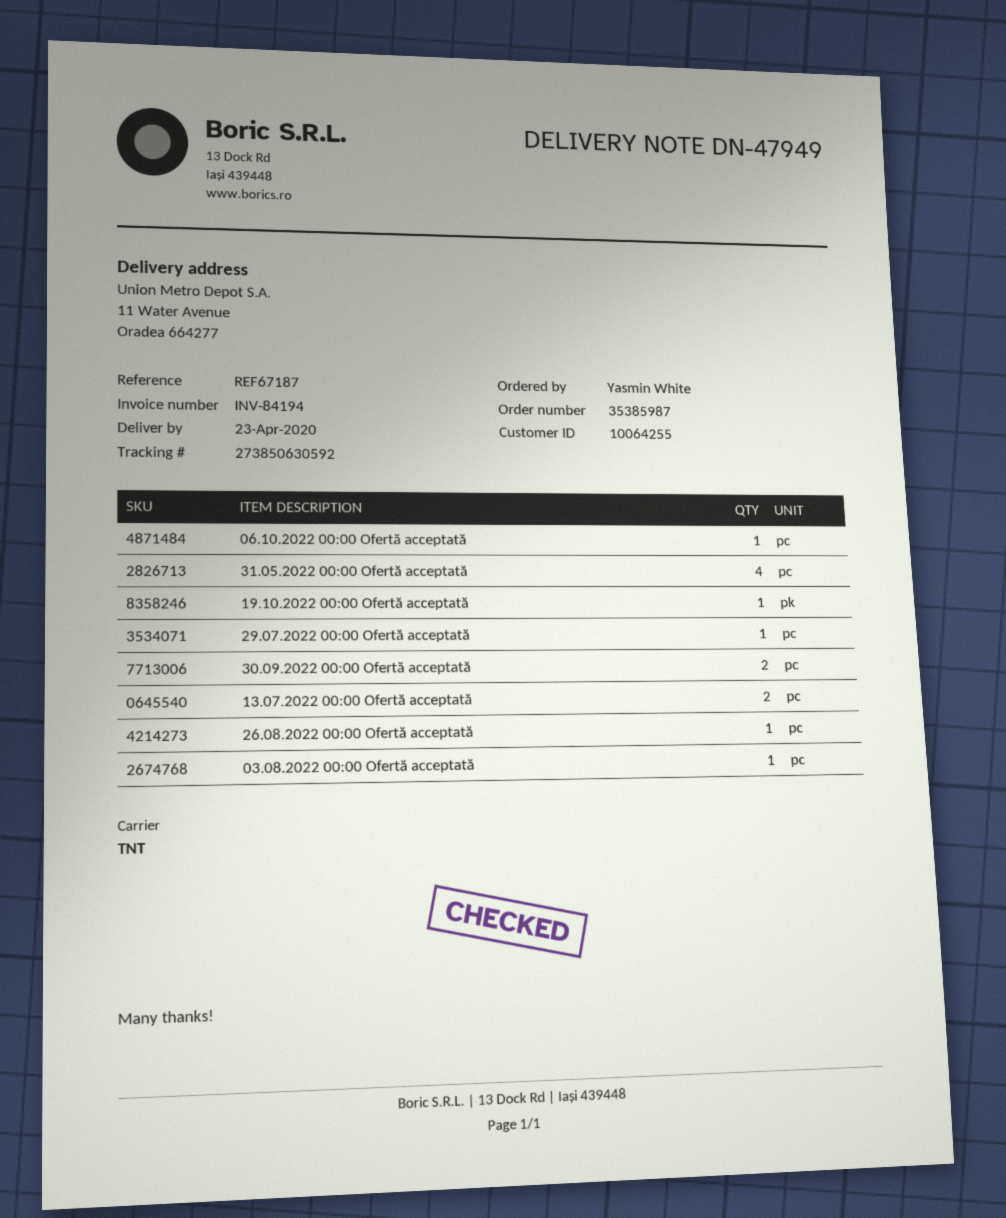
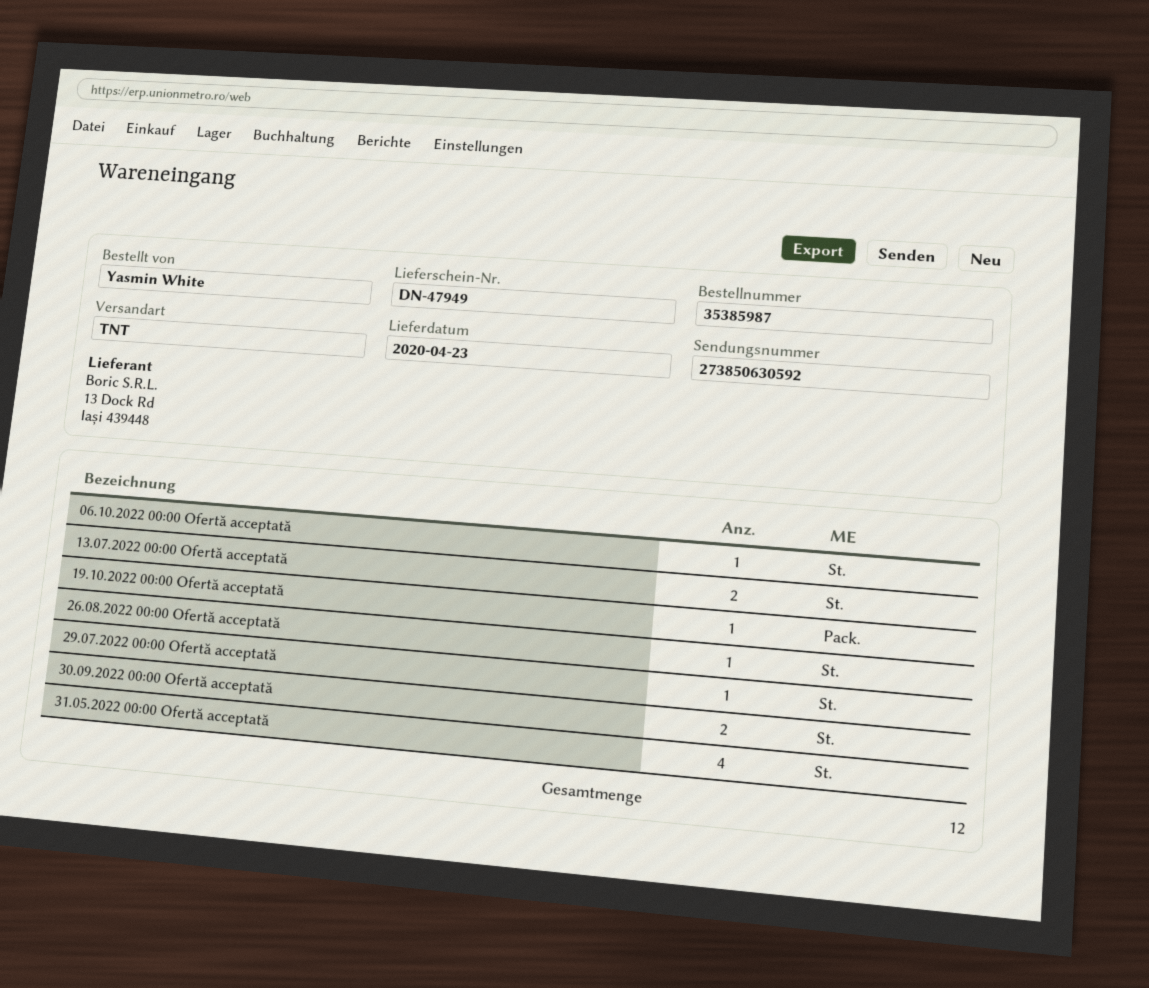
03.08.2022 00:00 Ofertă acceptată: 1 -> none

